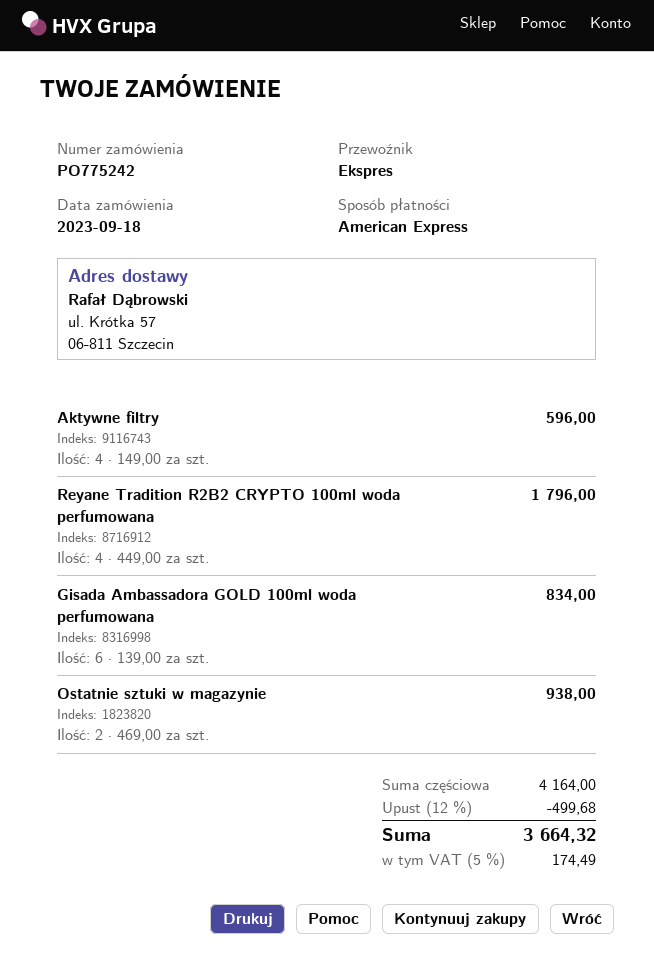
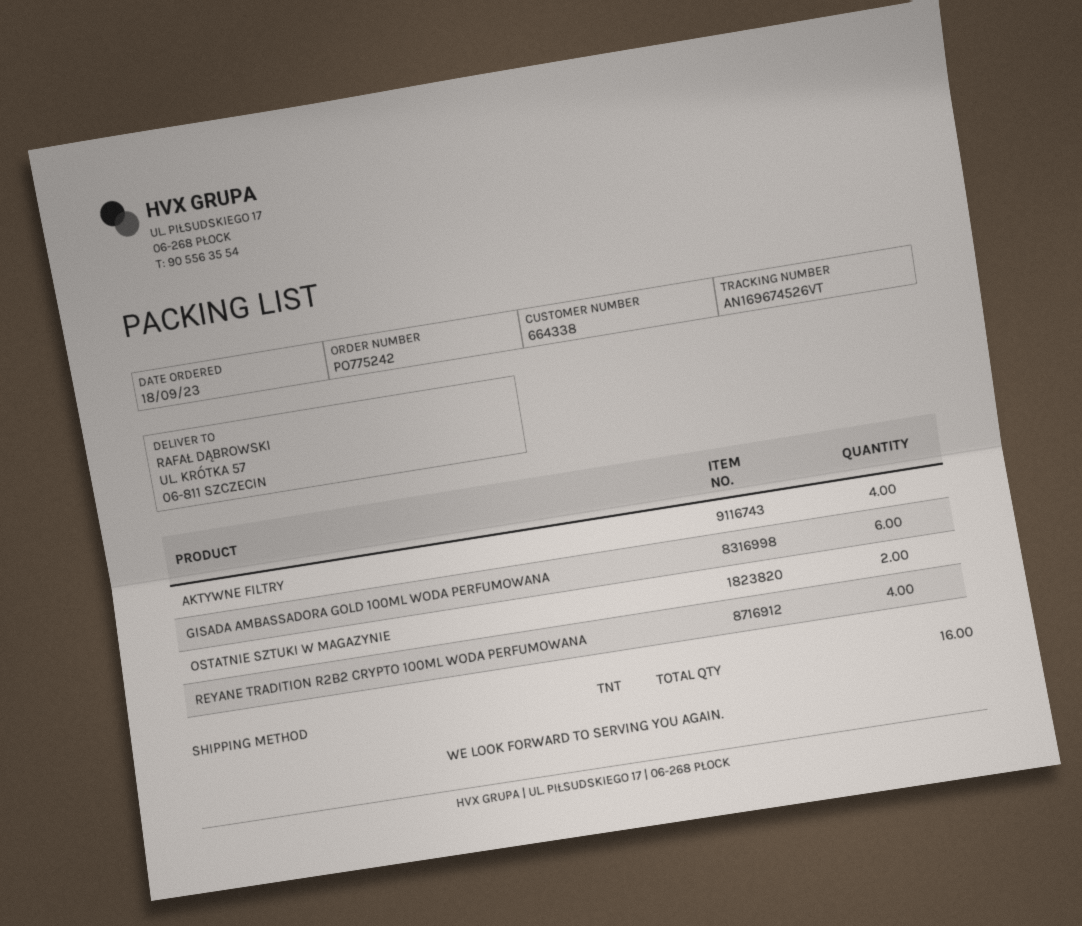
shipping method: express -> TNT

